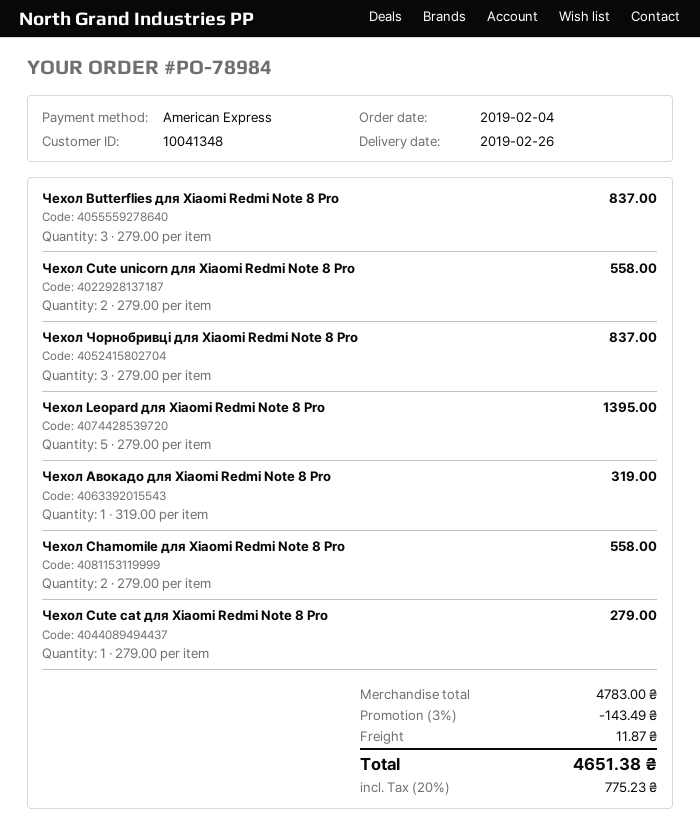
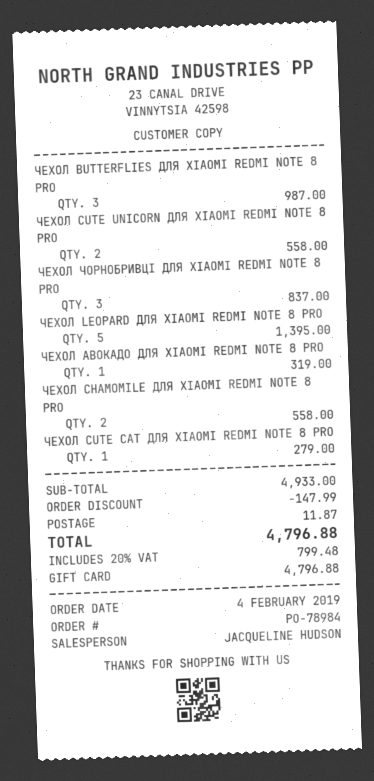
payment method: American Express -> gift card
Чехол Butterflies для Xiaomi Redmi Note 8 Pro: 3 for 837.00 -> 3 for 987.00
subtotal: 4783.00 -> 4933.00
discount: 143.49 -> 147.99
tax: 20% = 775.23 -> 20% = 799.48
total: 4651.38 -> 4796.88

